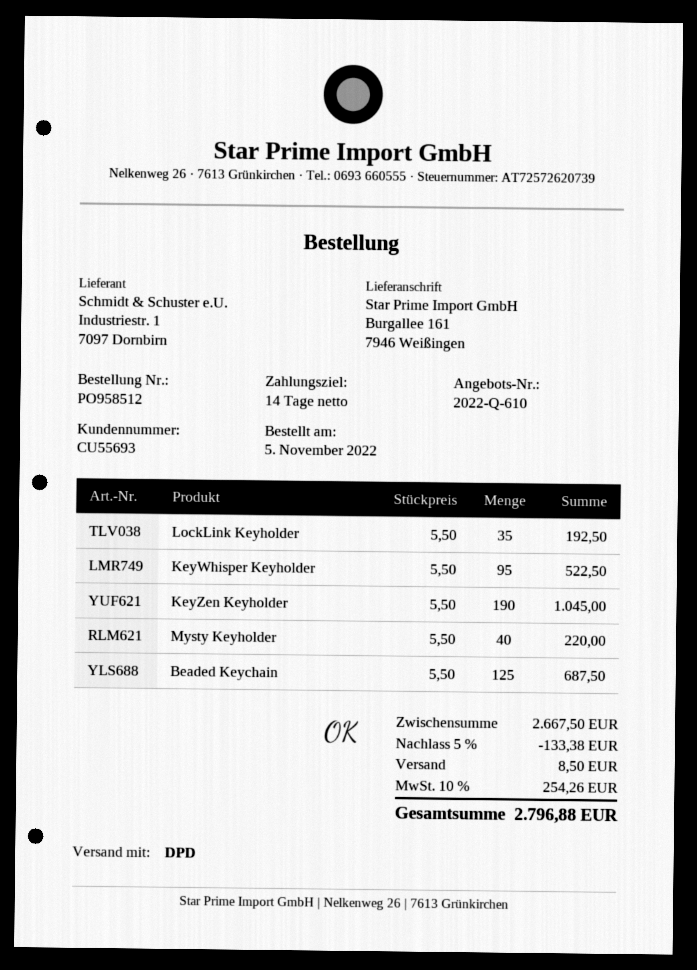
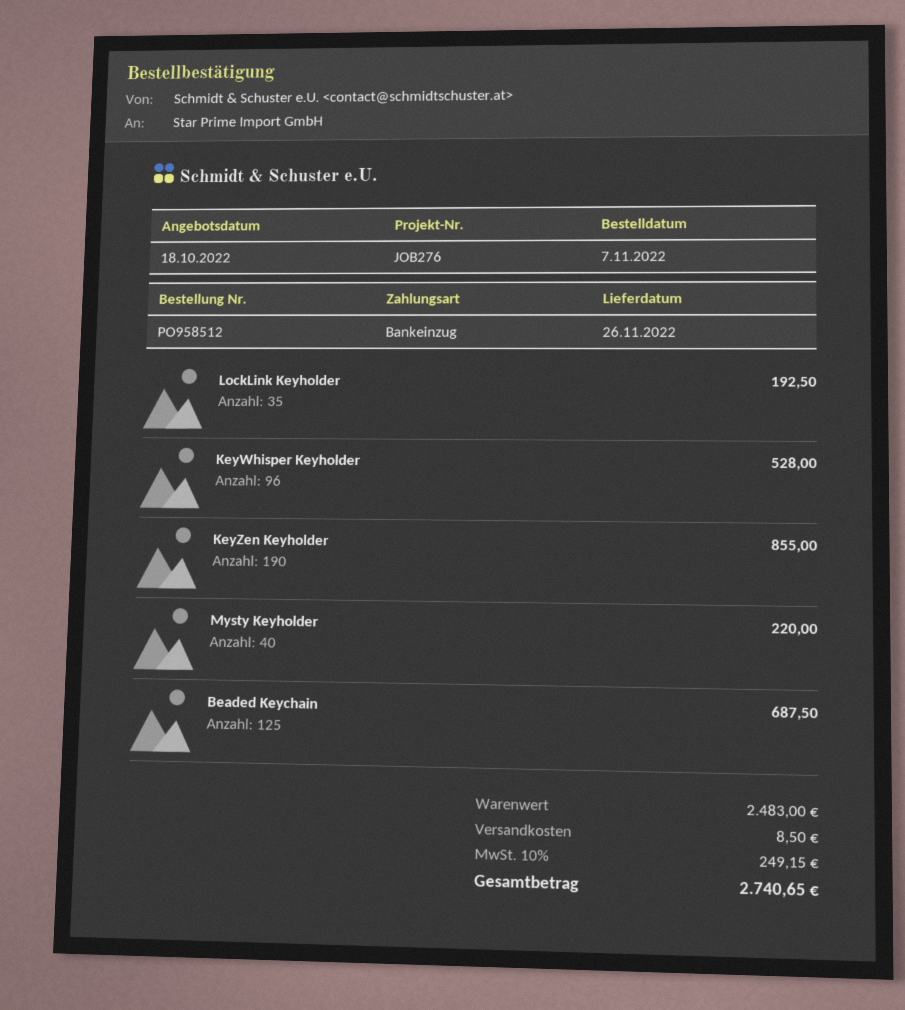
order date: 2022-11-05 -> 2022-11-07
KeyWhisper Keyholder: 95 for 522.50 -> 96 for 528.00
KeyZen Keyholder: 190 for 1045.00 -> 190 for 855.00
subtotal: 2667.50 -> 2483.00
discount: 5% = 133.38 -> none
tax: 10% = 254.26 -> 10% = 249.15
total: 2796.88 -> 2740.65

